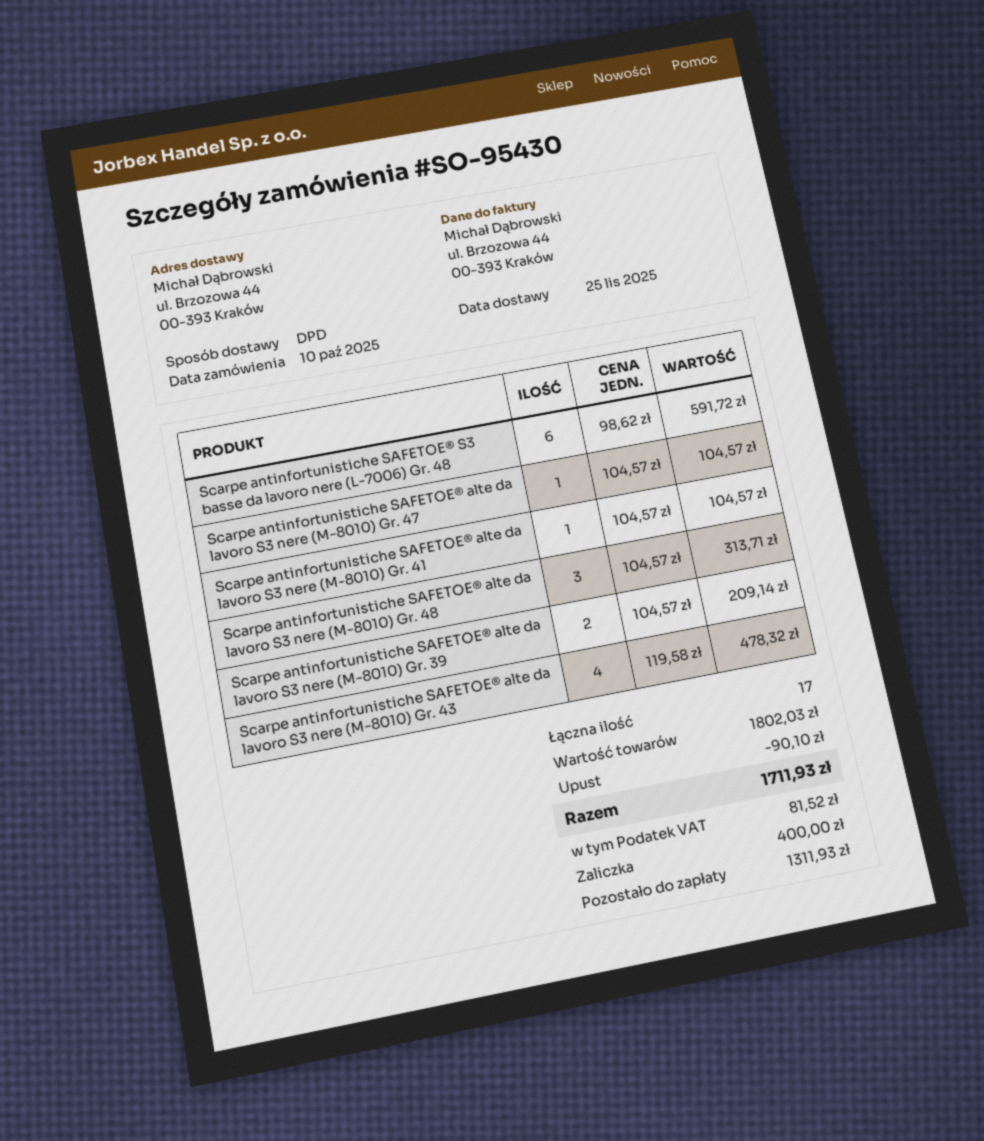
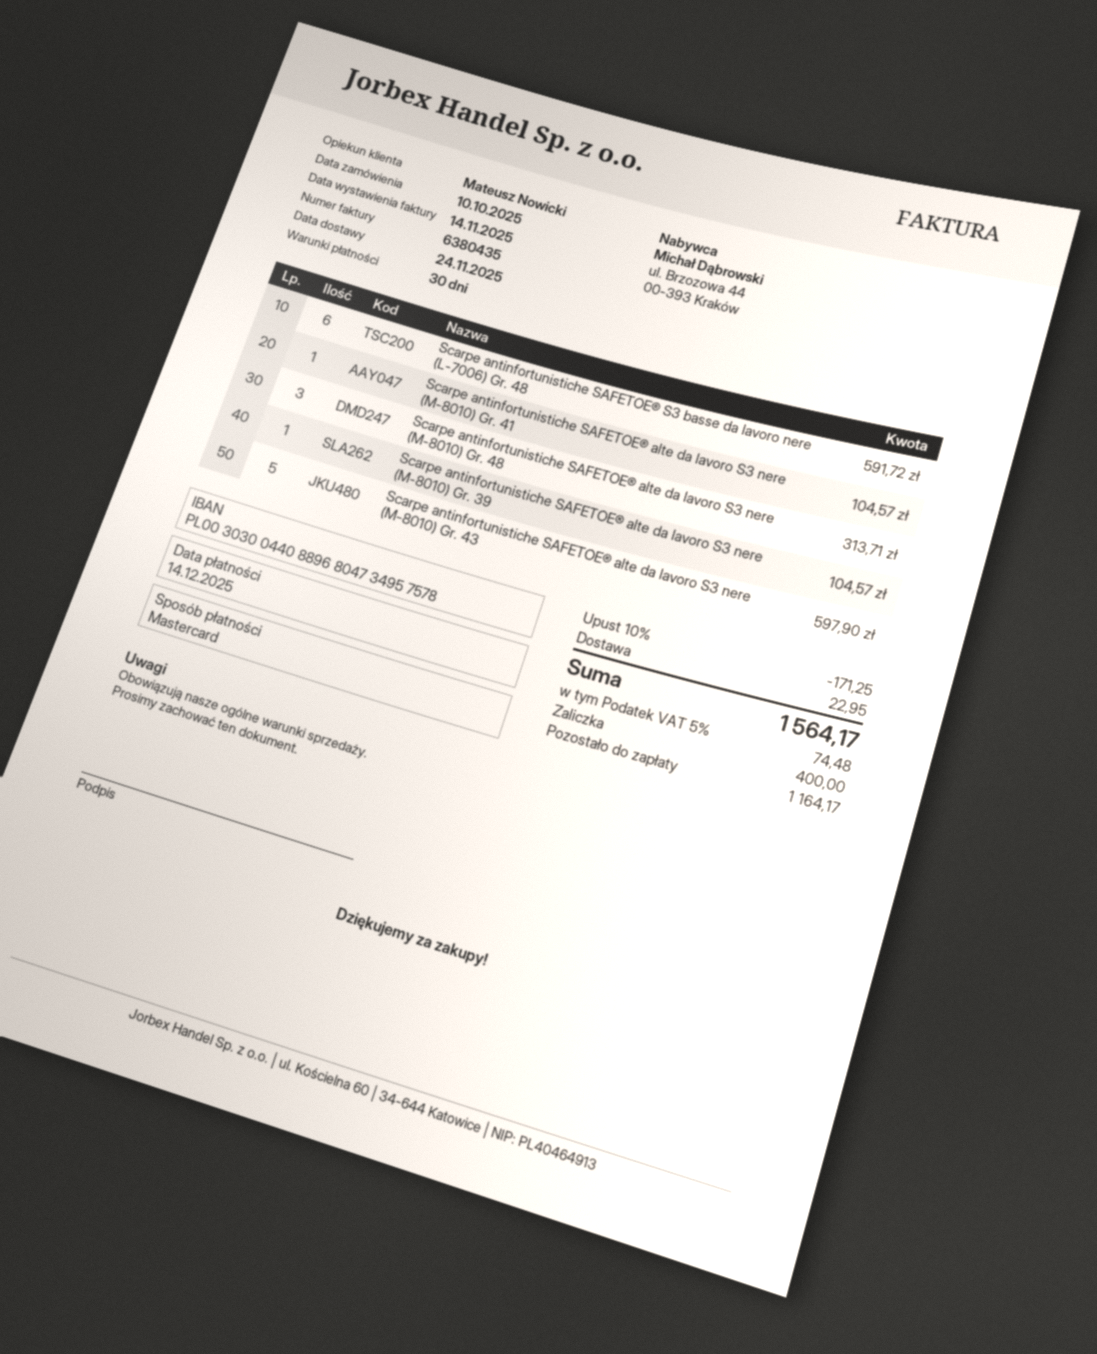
delivery date: 2025-11-25 -> 2025-11-24
Scarpe antinfortunistiche SAFETOE® alte da lavoro S3 nere (M-8010) Gr. 47: 1 for 104.57 -> none
Scarpe antinfortunistiche SAFETOE® alte da lavoro S3 nere (M-8010) Gr. 39: 2 for 209.14 -> 1 for 104.57
Scarpe antinfortunistiche SAFETOE® alte da lavoro S3 nere (M-8010) Gr. 43: 4 for 478.32 -> 5 for 597.90
discount: 90.10 -> 171.25
shipping: none -> 22.95
tax: 81.52 -> 74.48
total: 1711.93 -> 1564.17
balance: 1311.93 -> 1164.17

